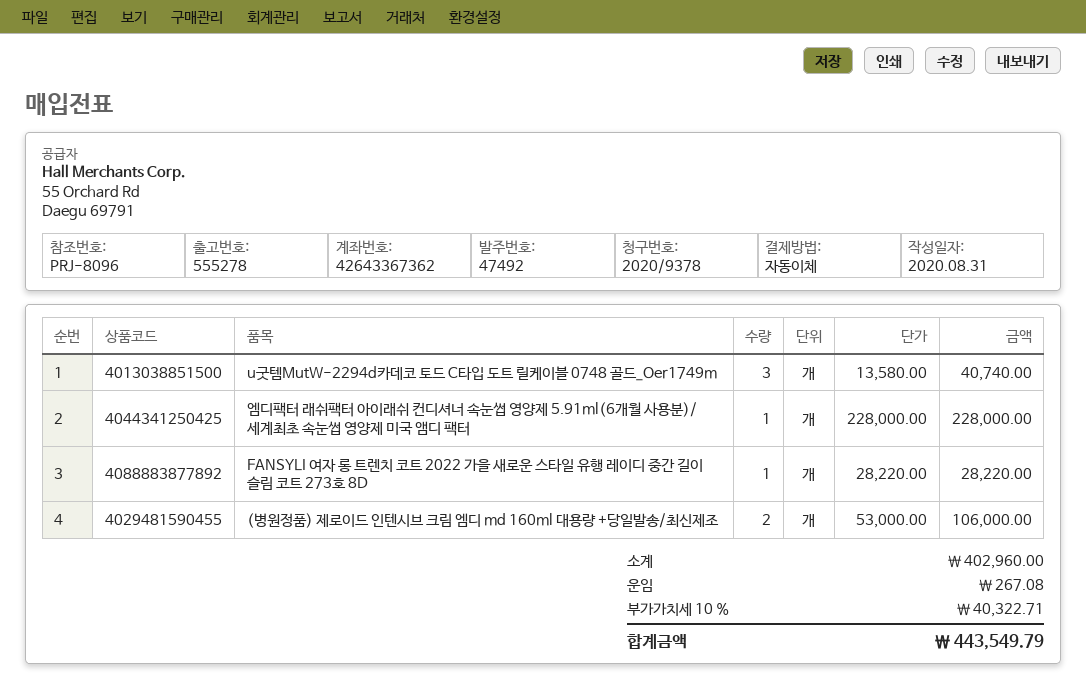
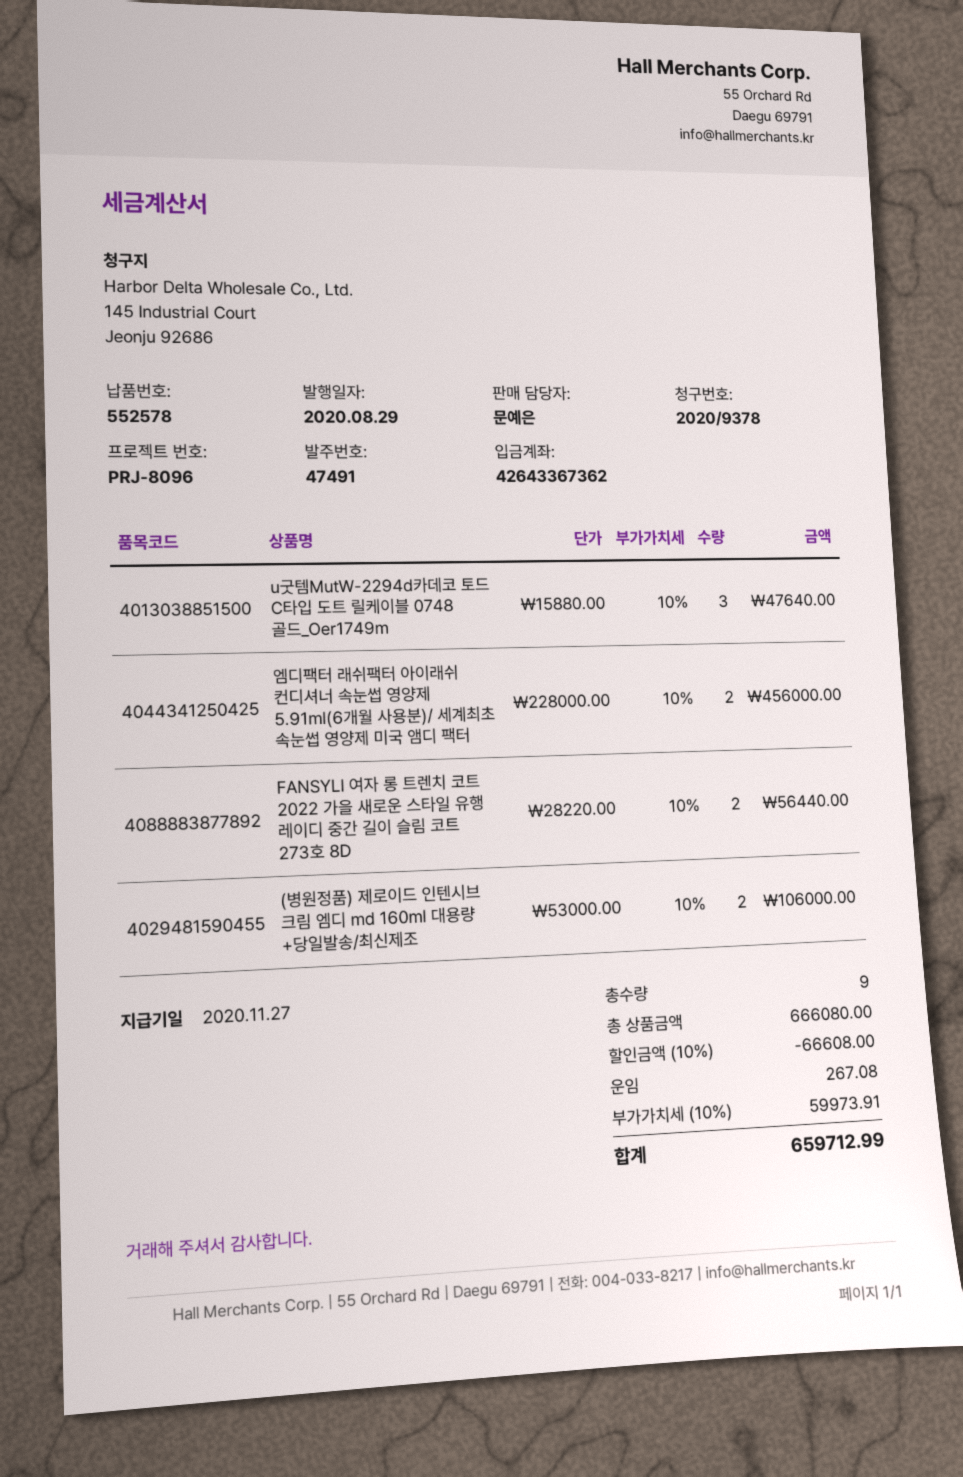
order number: 47492 -> 47491
delivery note number: 555278 -> 552578
invoice date: 2020-08-31 -> 2020-08-29
u굿템MutW-2294d카데코 토드 C타입 도트 릴케이블 0748 골드_Oer1749m: 3 x 13580.00 = 40740.00 -> 3 x 15880.00 = 47640.00
엠디팩터 래쉬팩터 아이래쉬 컨디셔너 속눈썹 영양제 5.91ml(6개월 사용분)/ 세계최초 속눈썹 영양제 미국 앰디 팩터: 1 x 228000.00 = 228000.00 -> 2 x 228000.00 = 456000.00
FANSYLI 여자 롱 트렌치 코트 2022 가을 새로운 스타일 유행 레이디 중간 길이 슬림 코트 273호 8D: 1 x 28220.00 = 28220.00 -> 2 x 28220.00 = 56440.00
subtotal: 402960.00 -> 666080.00
discount: none -> 10% = 66608.00
tax: 10% = 40322.71 -> 10% = 59973.91
total: 443549.79 -> 659712.99

